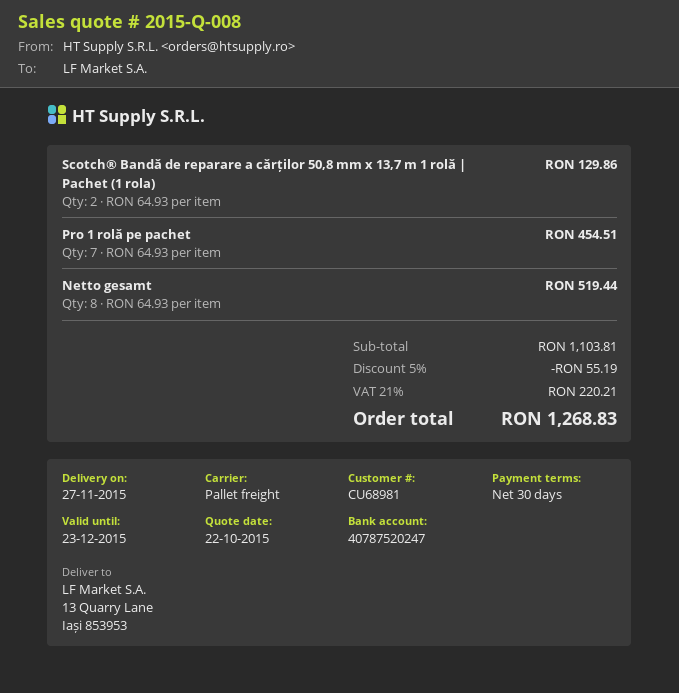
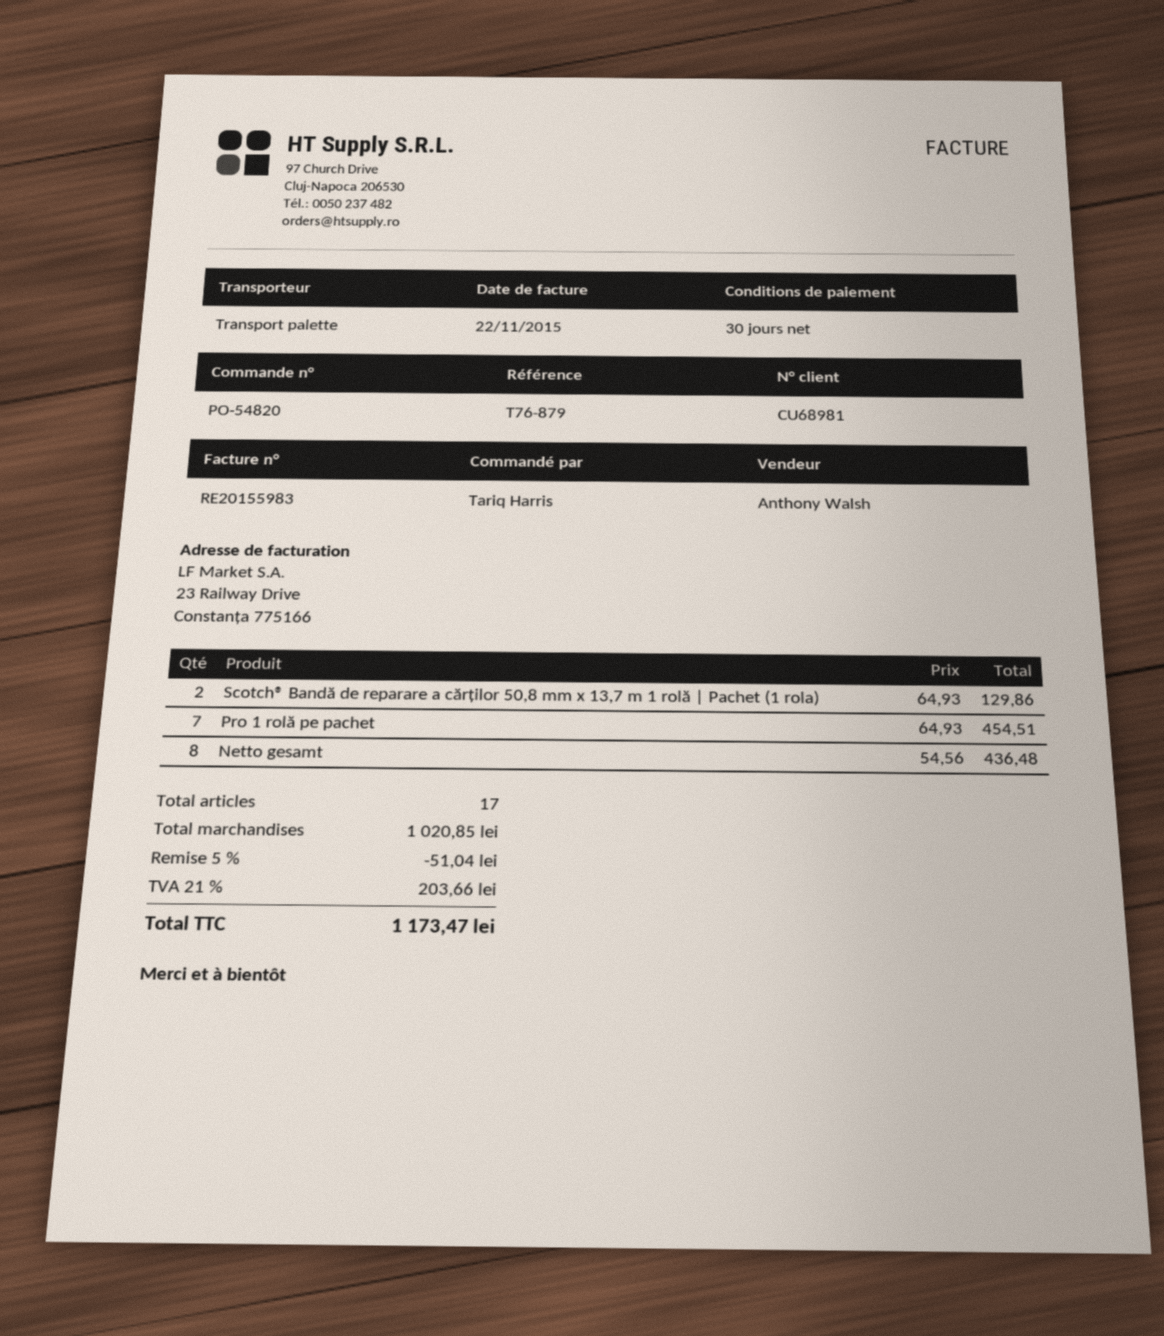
Netto gesamt: 8 x 64.93 = 519.44 -> 8 x 54.56 = 436.48
subtotal: 1103.81 -> 1020.85
discount: 5% = 55.19 -> 5% = 51.04
tax: 21% = 220.21 -> 21% = 203.66
total: 1268.83 -> 1173.47

